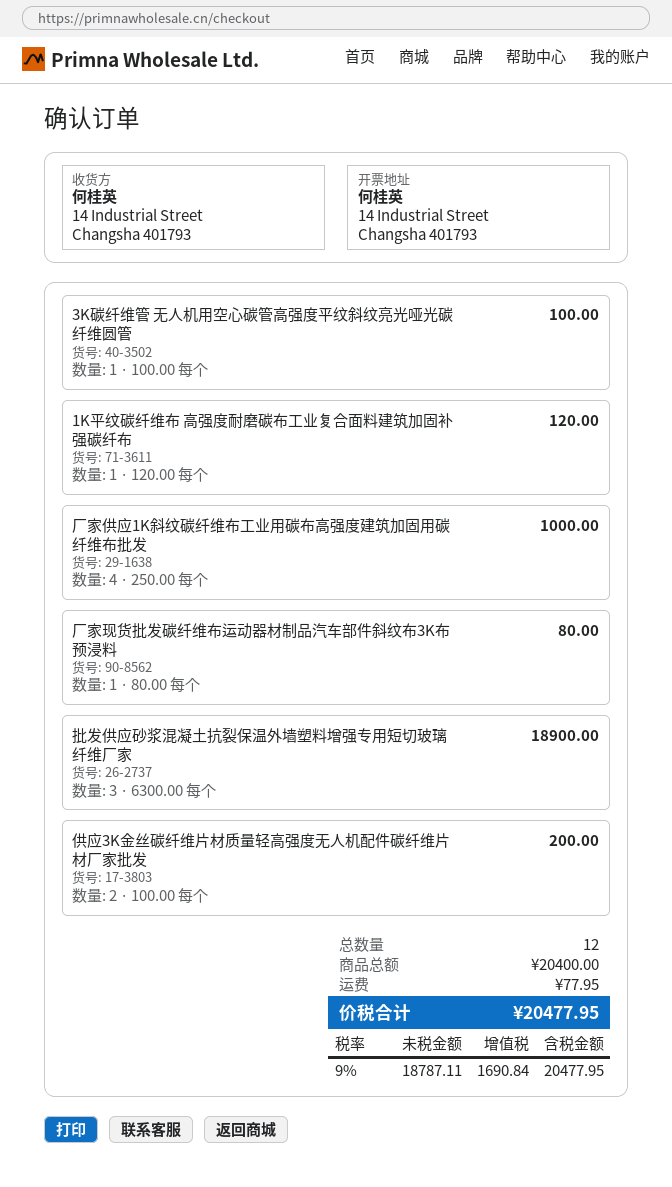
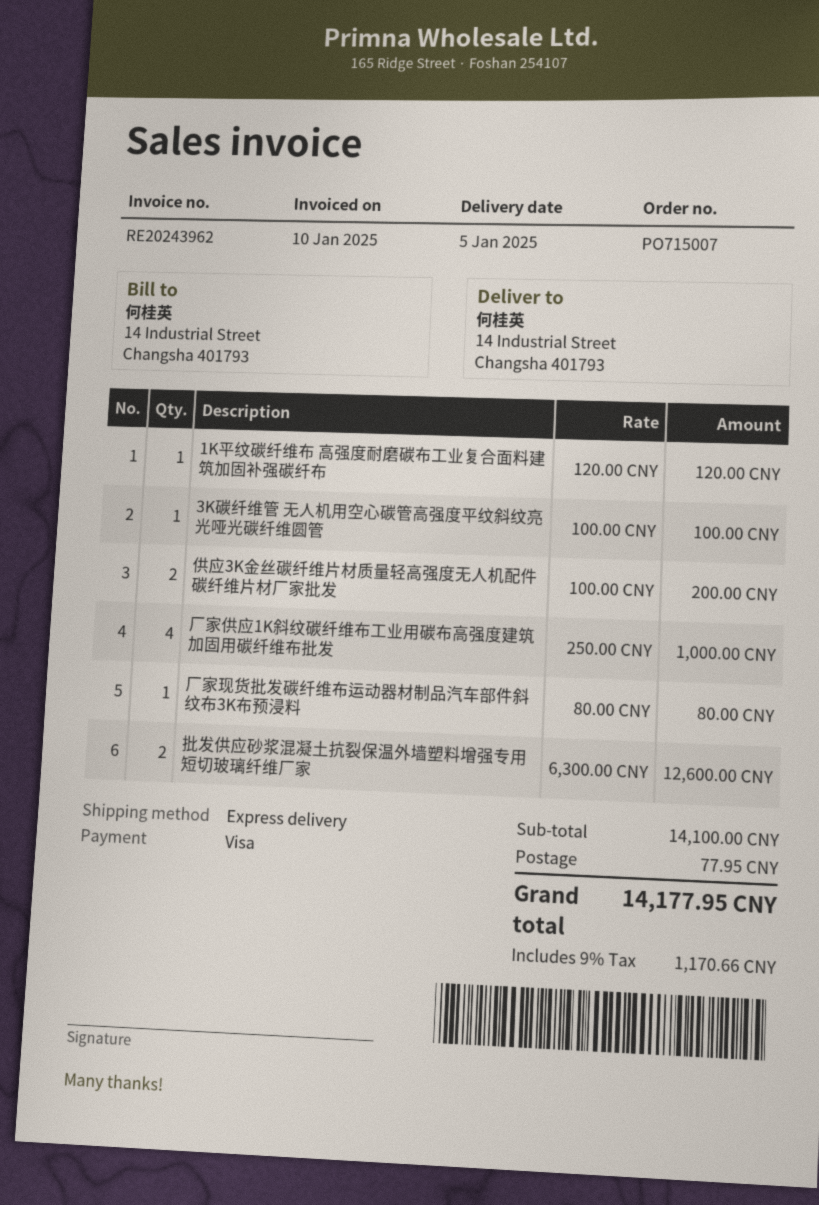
批发供应砂浆混凝土抗裂保温外墙塑料增强专用短切玻璃纤维厂家: 3 x 6300.00 = 18900.00 -> 2 x 6300.00 = 12600.00
subtotal: 20400.00 -> 14100.00
tax: 9% = 1690.84 -> 9% = 1170.66
total: 20477.95 -> 14177.95

